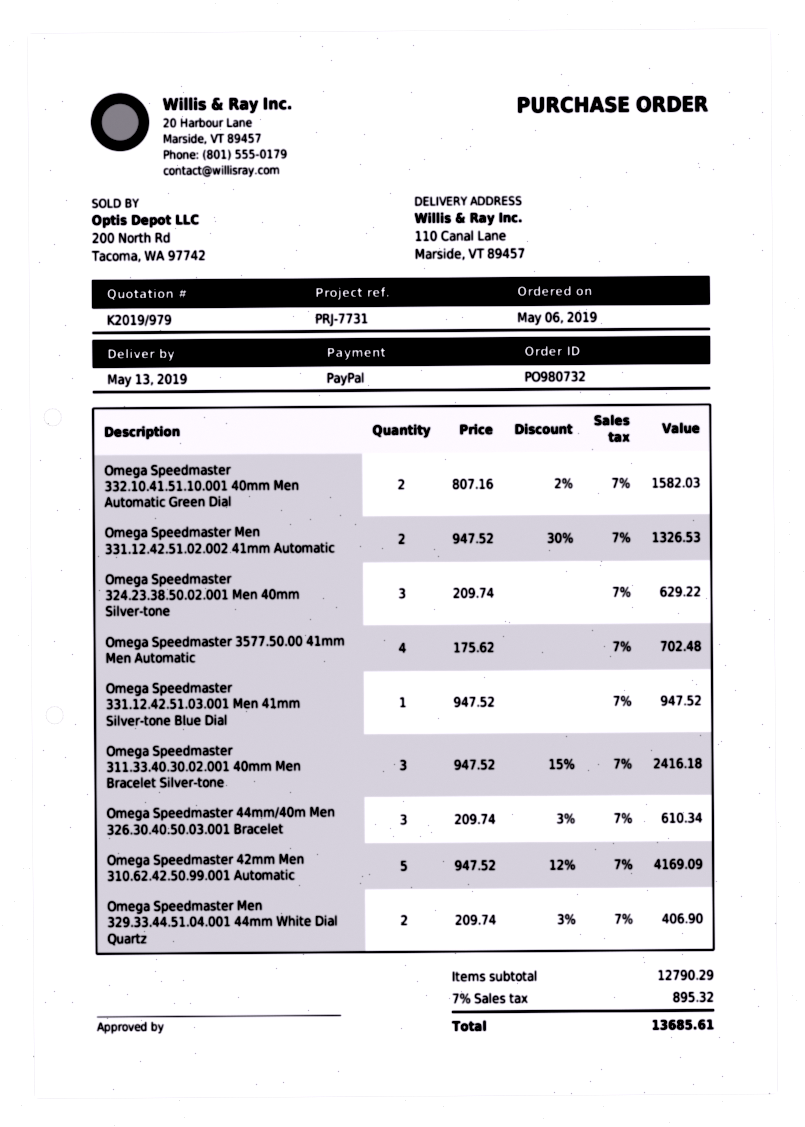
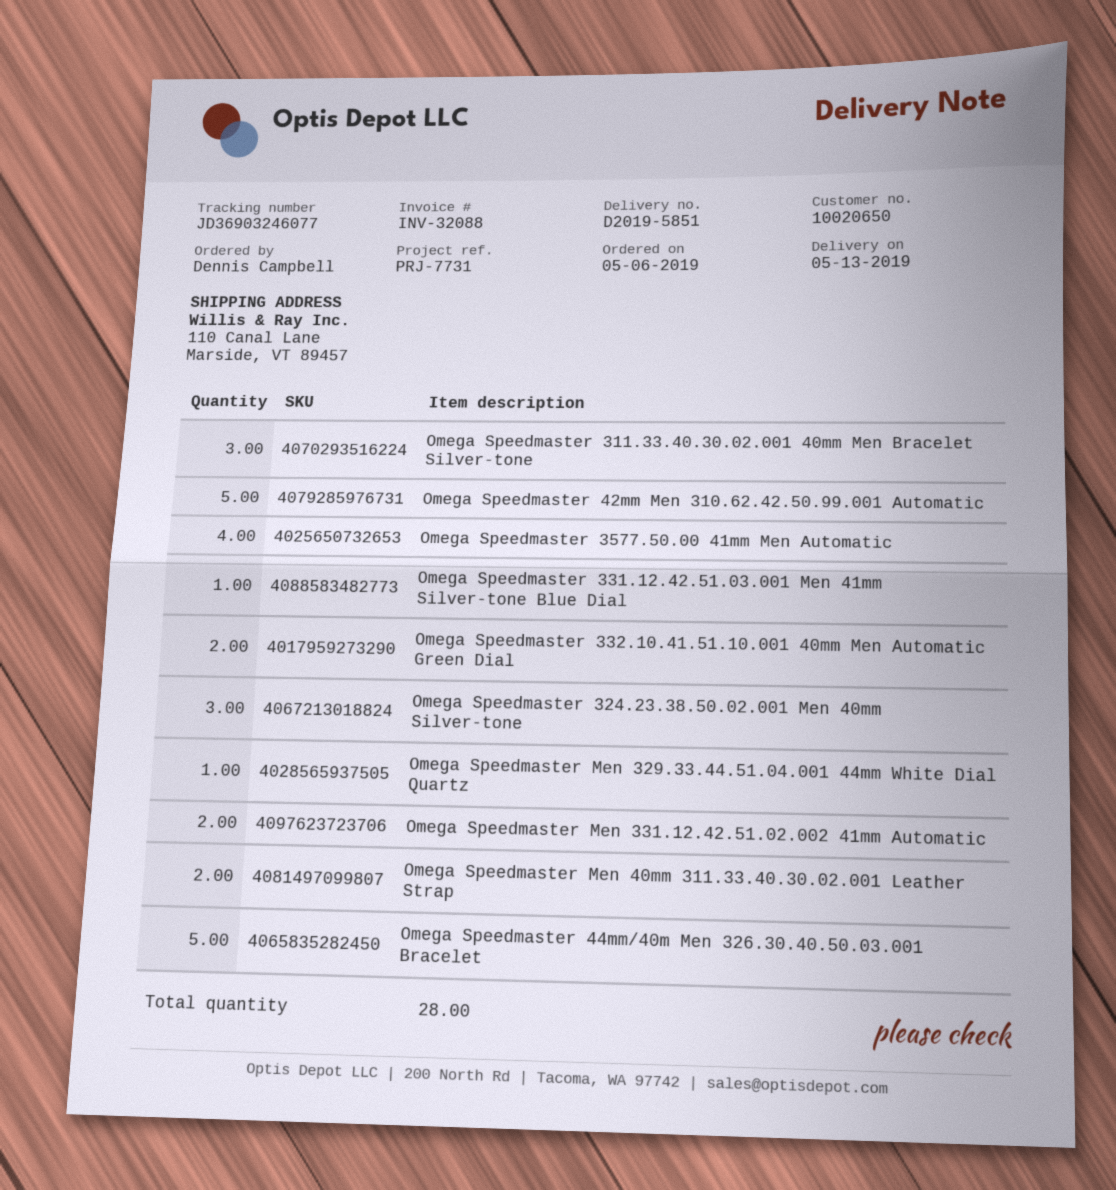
Omega Speedmaster 44mm/40m Men 326.30.40.50.03.001 Bracelet: 3 -> 5
Omega Speedmaster Men 329.33.44.51.04.001 44mm White Dial Quartz: 2 -> 1
Omega Speedmaster Men 40mm 311.33.40.30.02.001 Leather Strap: none -> 2

